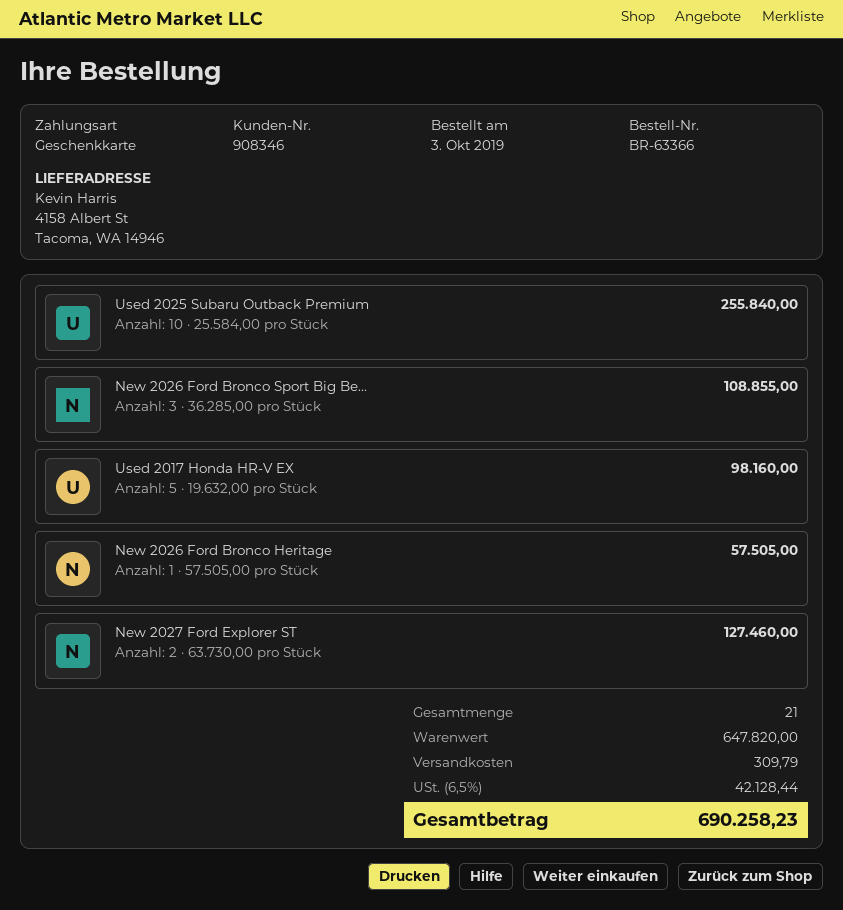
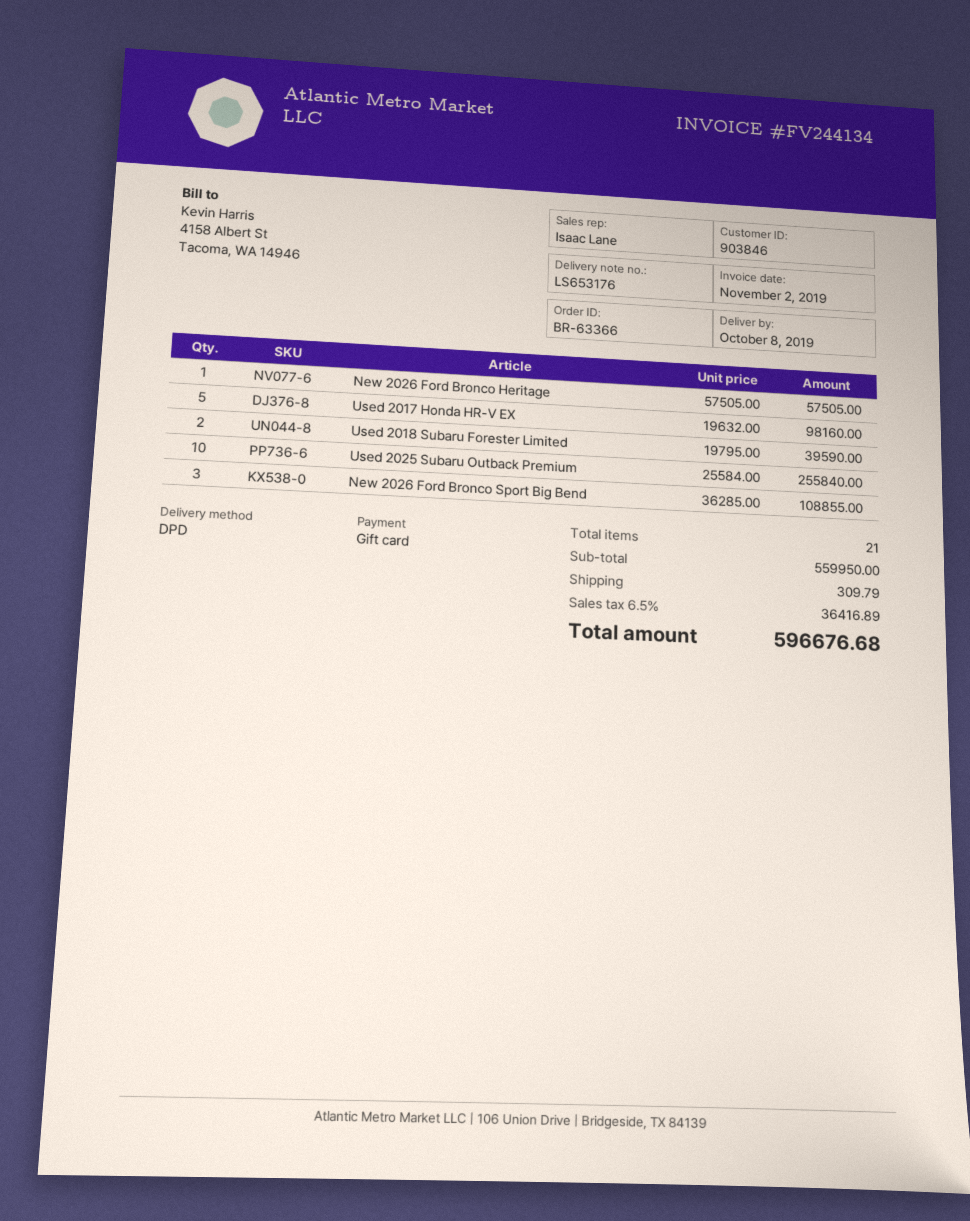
customer number: 908346 -> 903846
New 2027 Ford Explorer ST: 2 x 63730.00 = 127460.00 -> none
Used 2018 Subaru Forester Limited: none -> 2 x 19795.00 = 39590.00
subtotal: 647820.00 -> 559950.00
tax: 6.5% = 42128.44 -> 6.5% = 36416.89
total: 690258.23 -> 596676.68

